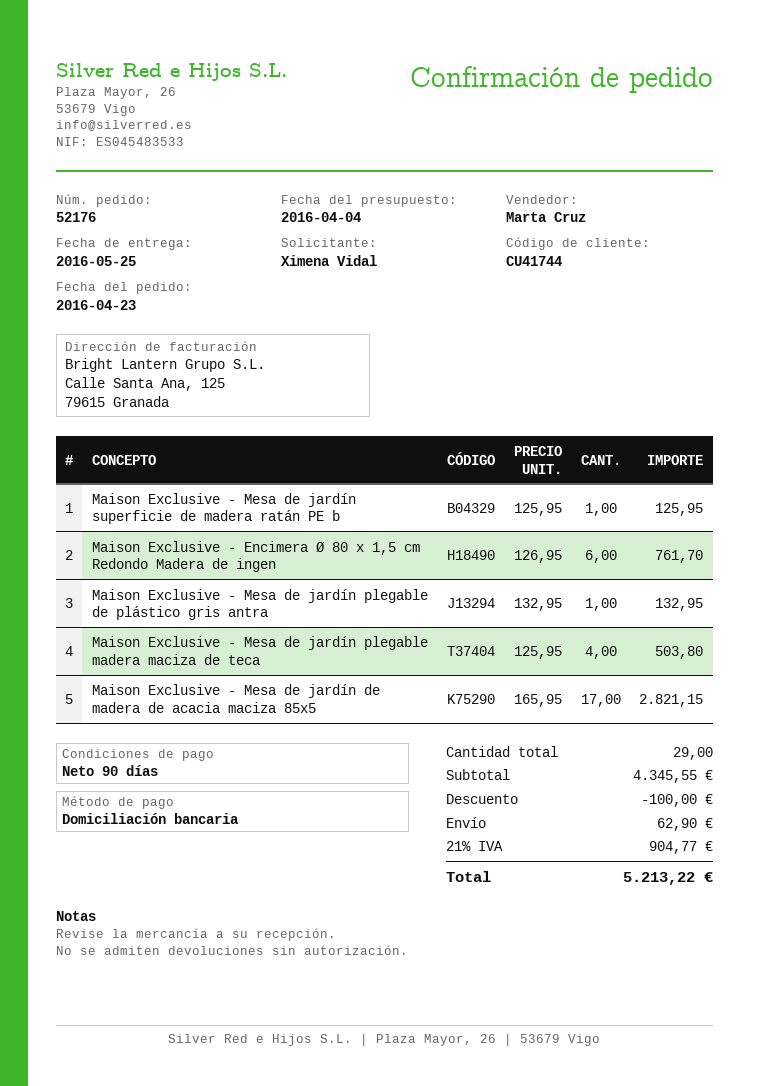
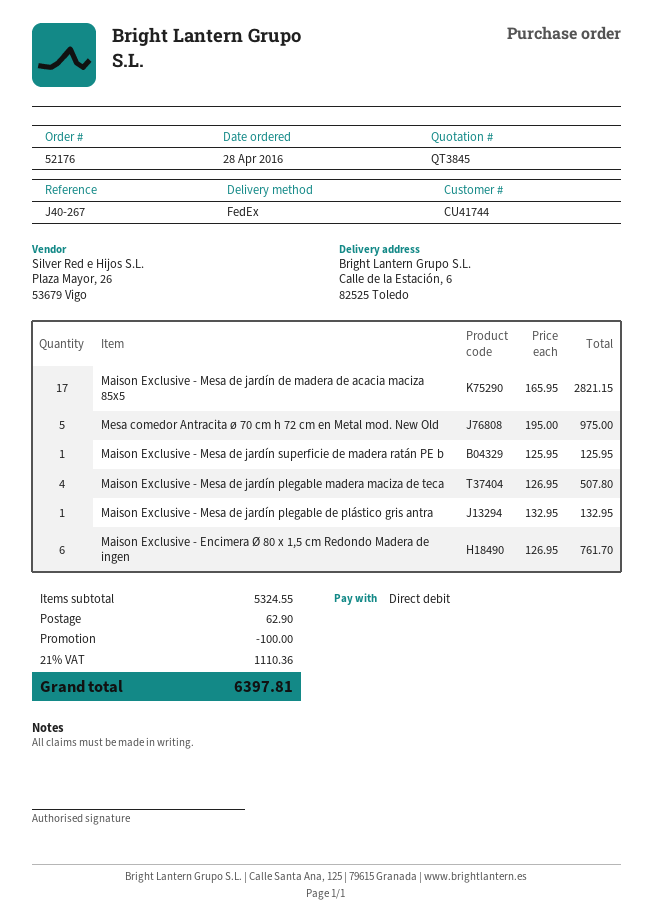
order date: 2016-04-23 -> 2016-04-28
Maison Exclusive - Mesa de jardín plegable madera maciza de teca: 4 x 125.95 = 503.80 -> 4 x 126.95 = 507.80
Mesa comedor Antracita ø 70 cm h 72 cm en Metal mod. New Old: none -> 5 x 195.00 = 975.00
subtotal: 4345.55 -> 5324.55
tax: 21% = 904.77 -> 21% = 1110.36
total: 5213.22 -> 6397.81

